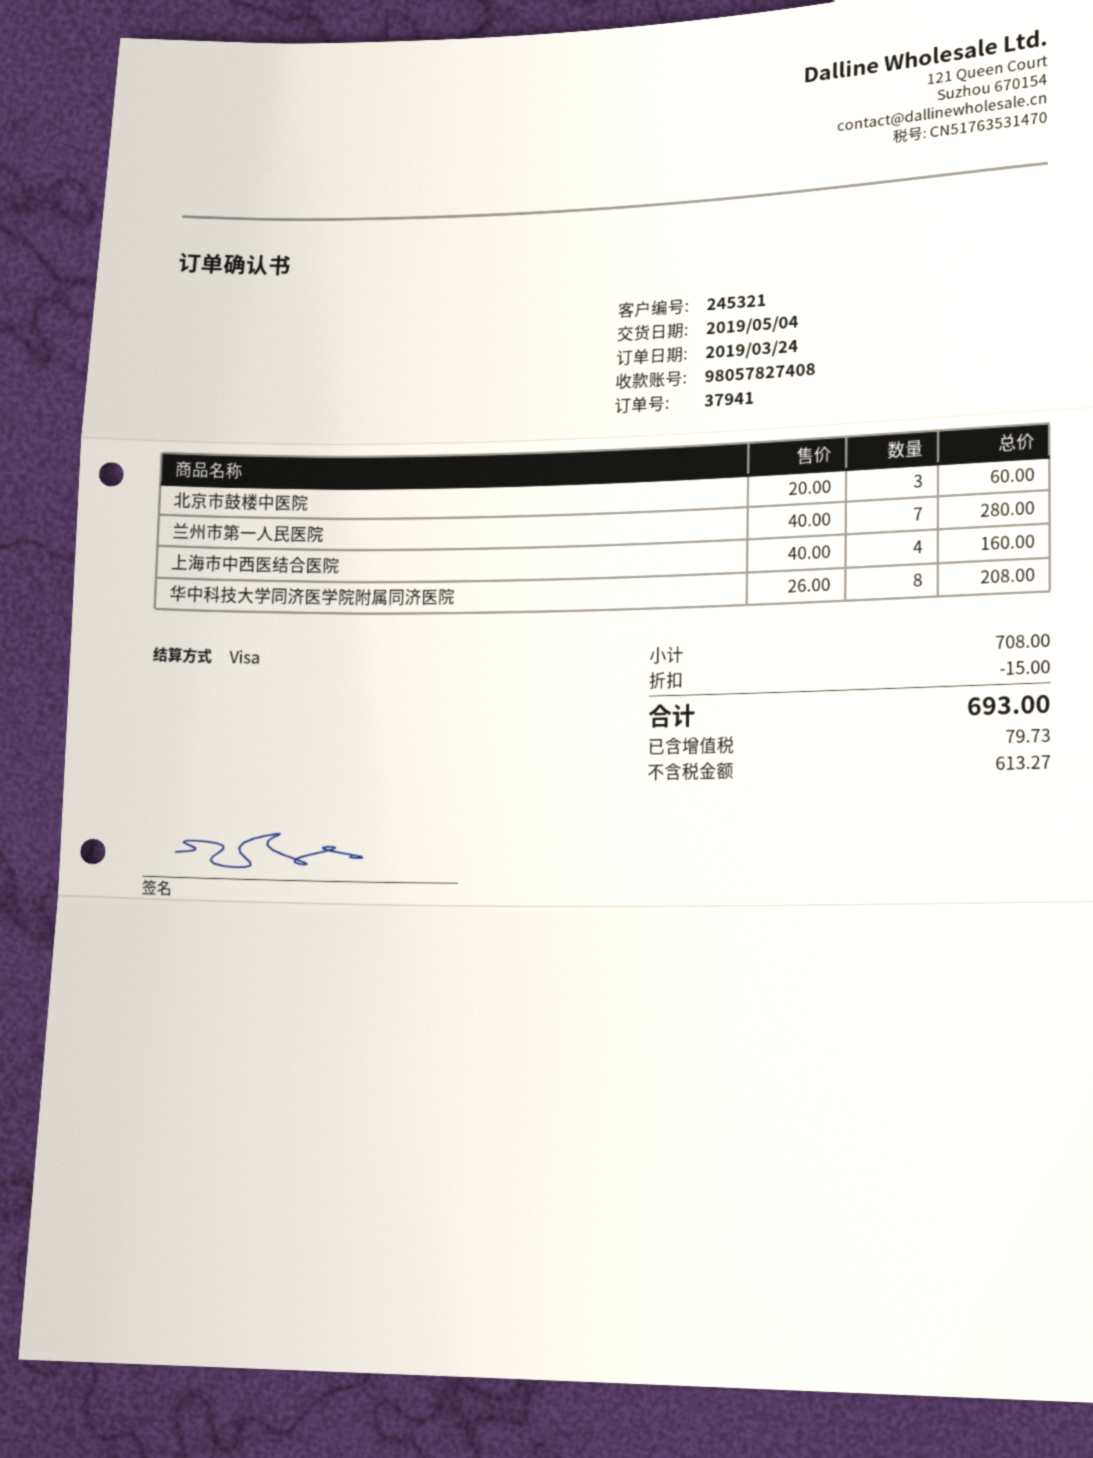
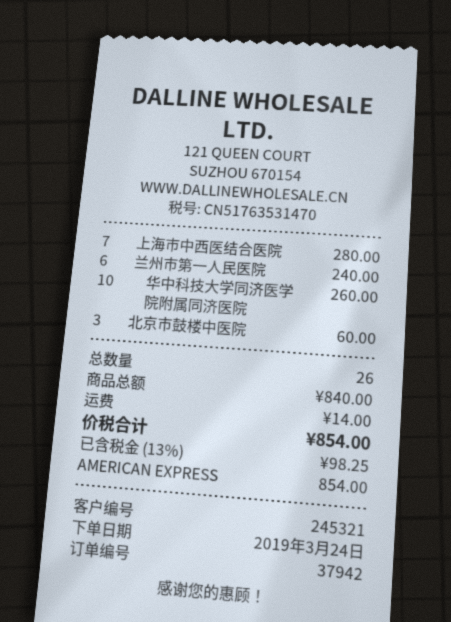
order number: 37941 -> 37942
payment method: Visa -> American Express
兰州市第一人民医院: 7 for 280.00 -> 6 for 240.00
上海市中西医结合医院: 4 for 160.00 -> 7 for 280.00
华中科技大学同济医学院附属同济医院: 8 for 208.00 -> 10 for 260.00
subtotal: 708.00 -> 840.00
discount: 15.00 -> none
shipping: none -> 14.00
tax: 79.73 -> 98.25
total: 693.00 -> 854.00

